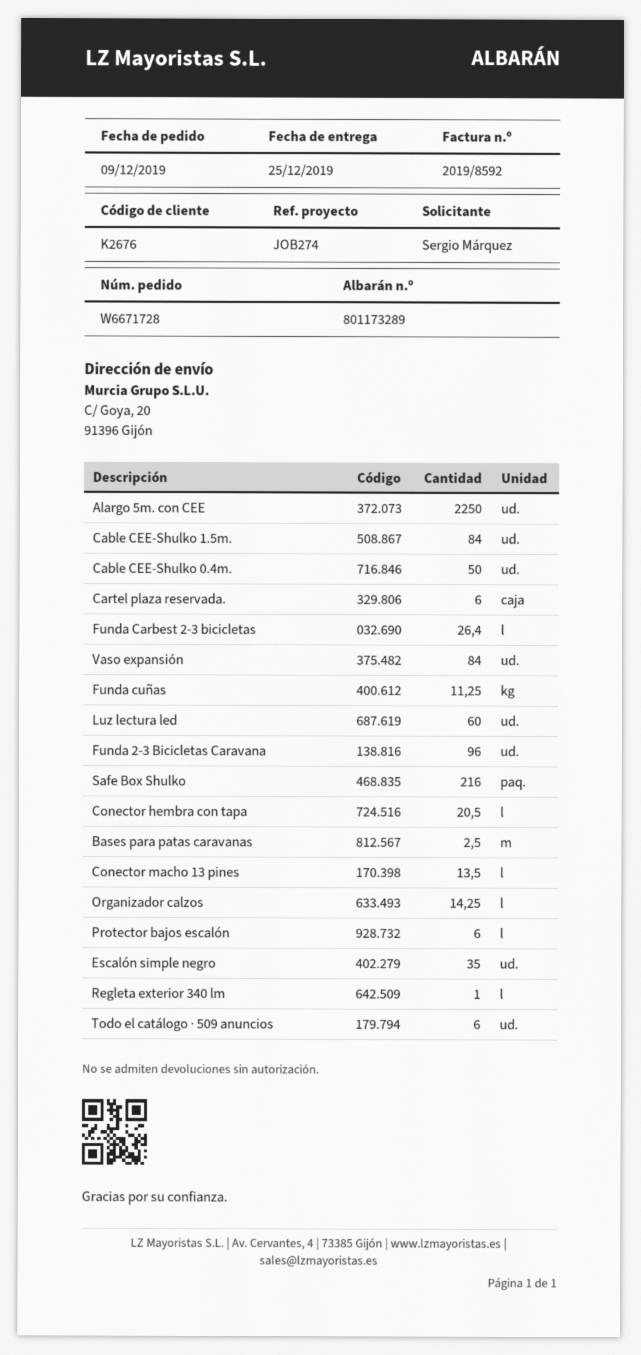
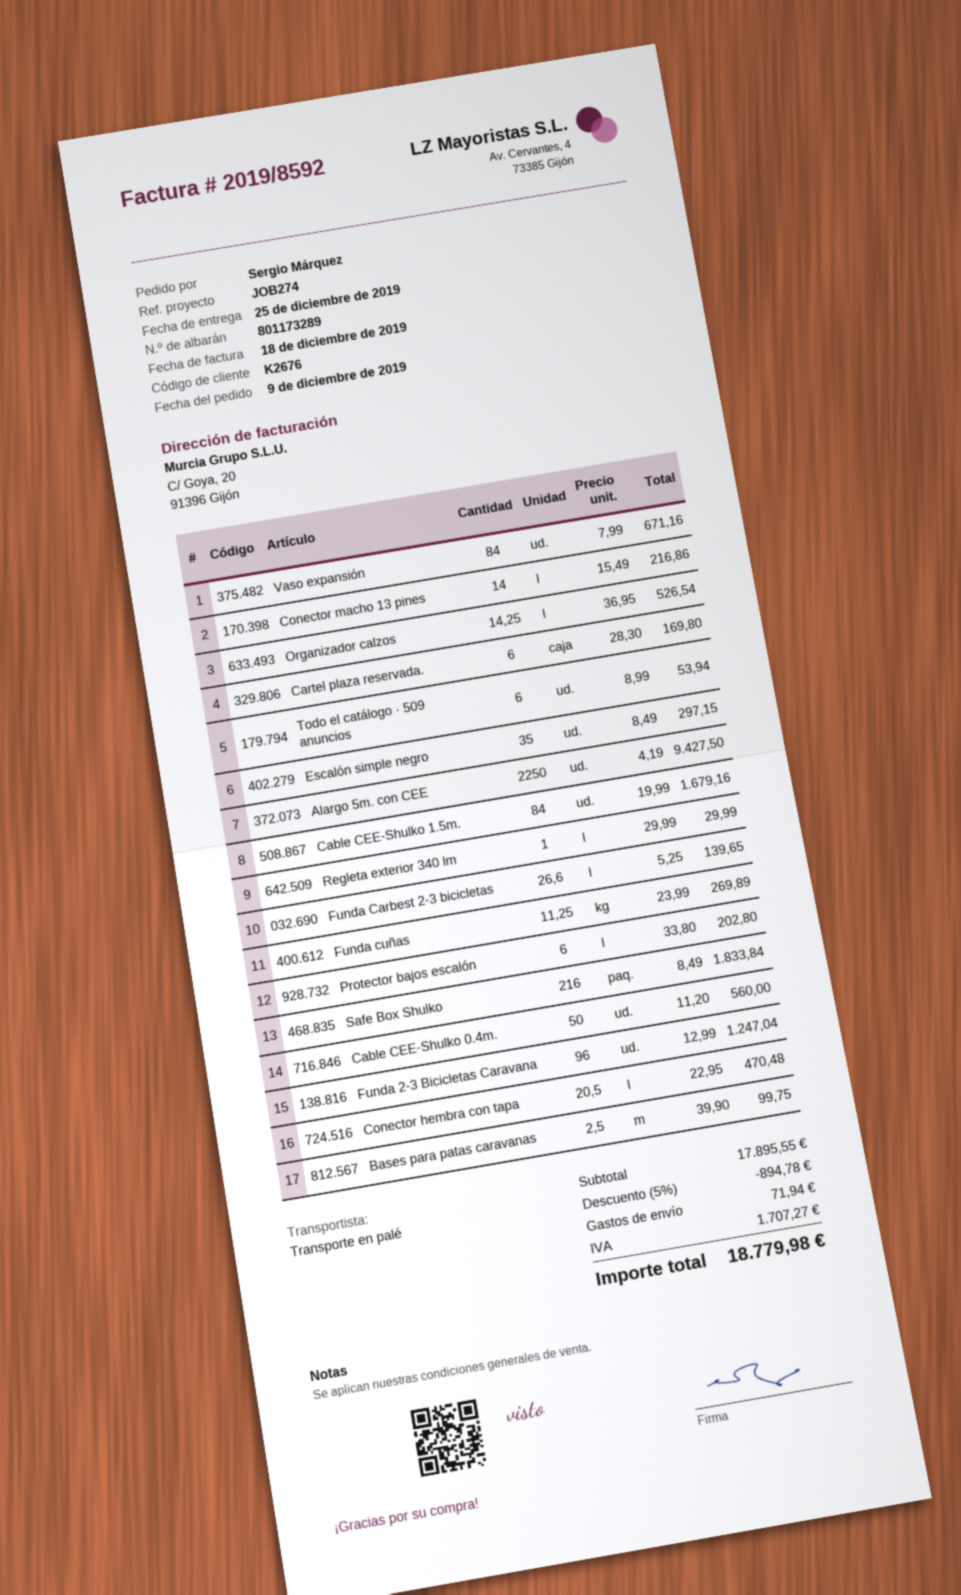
Funda Carbest 2-3 bicicletas: 26.4 -> 26.6
Luz lectura led: 60 -> none
Conector macho 13 pines: 13.5 -> 14

